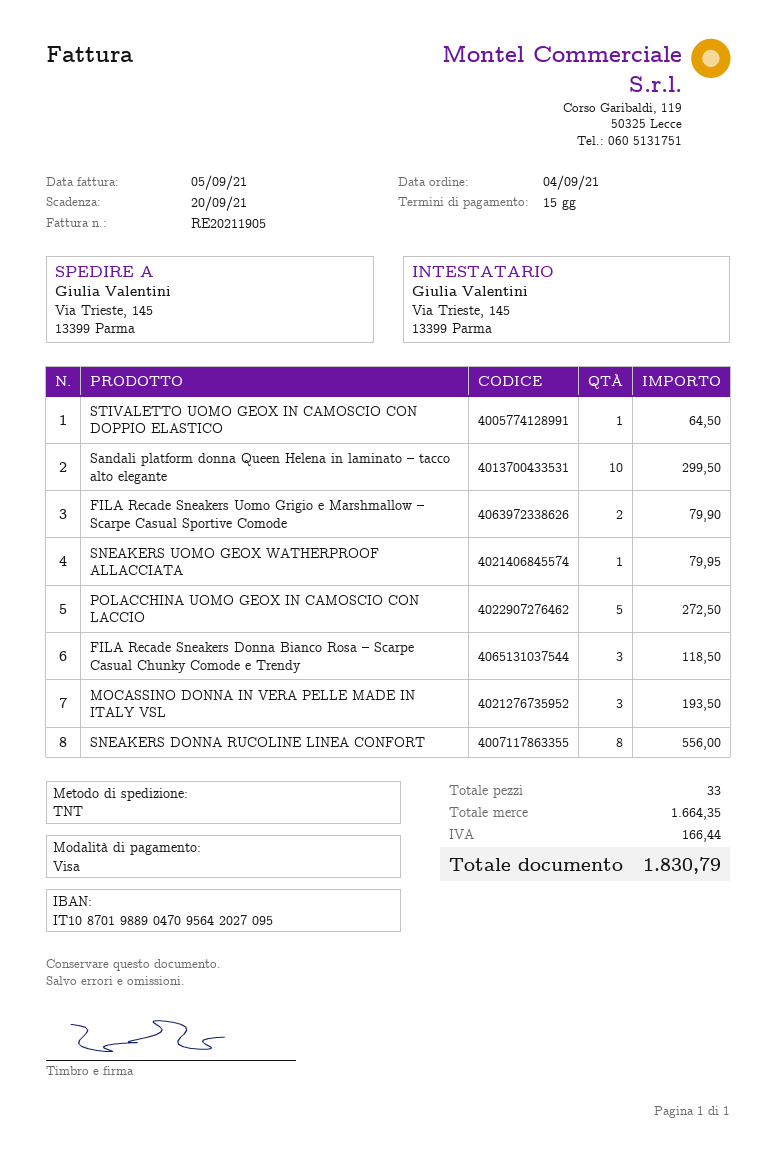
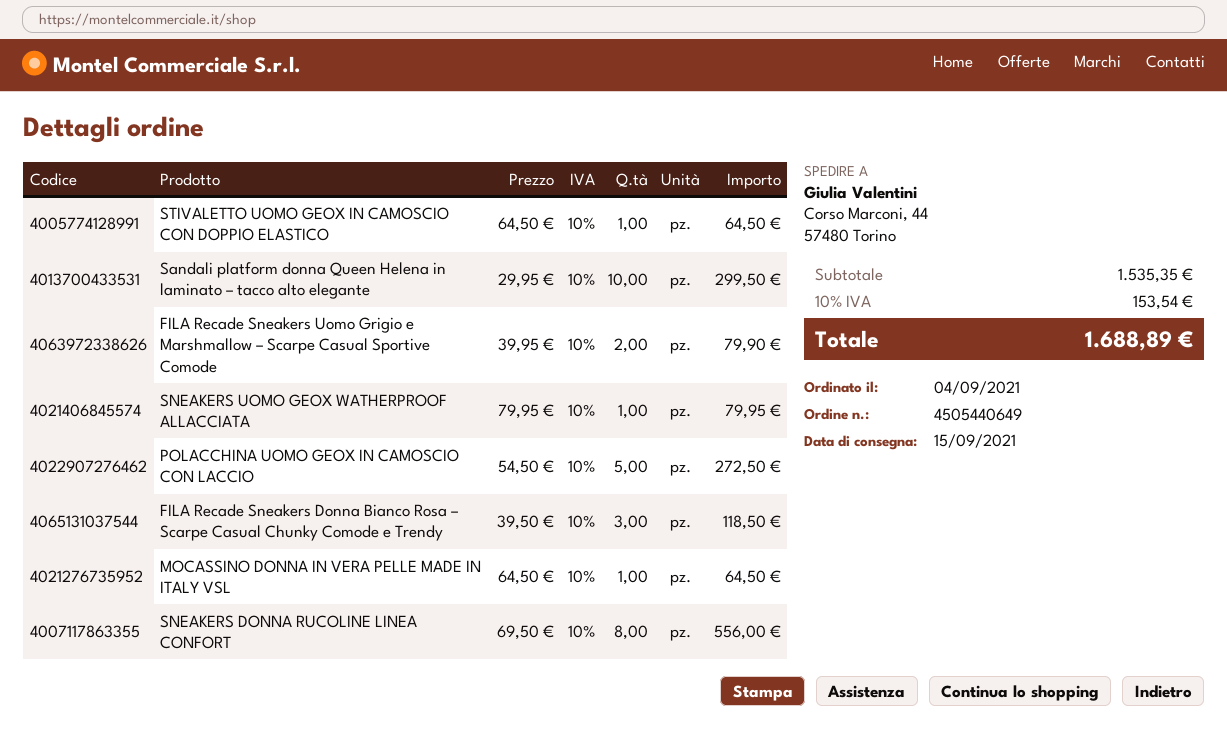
ship to: Via Trieste, 145, 13399 Parma -> Corso Marconi, 44, 57480 Torino
MOCASSINO DONNA IN VERA PELLE MADE IN ITALY VSL: 3 for 193.50 -> 1 for 64.50
subtotal: 1664.35 -> 1535.35
tax: 166.44 -> 153.54
total: 1830.79 -> 1688.89

